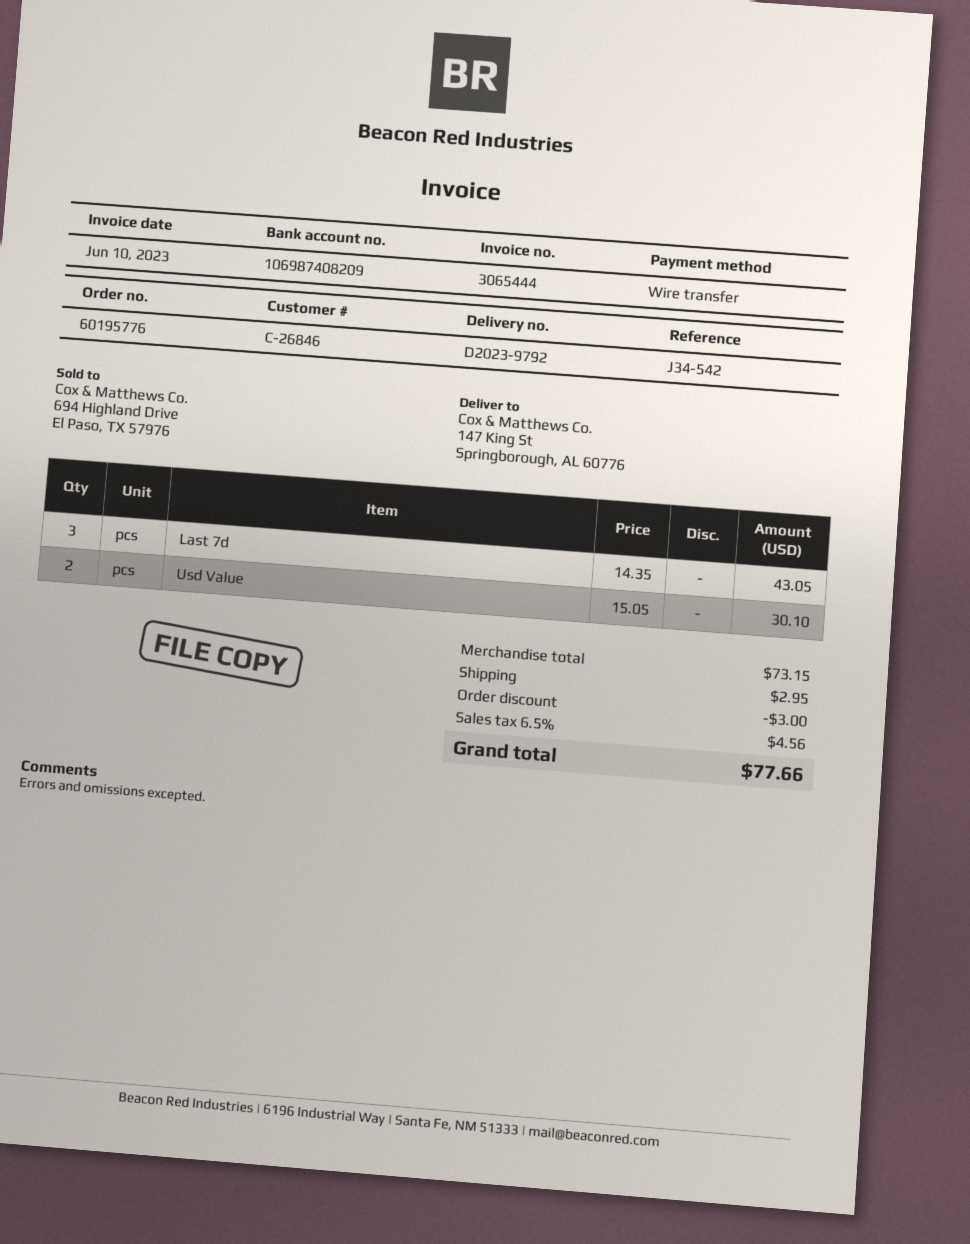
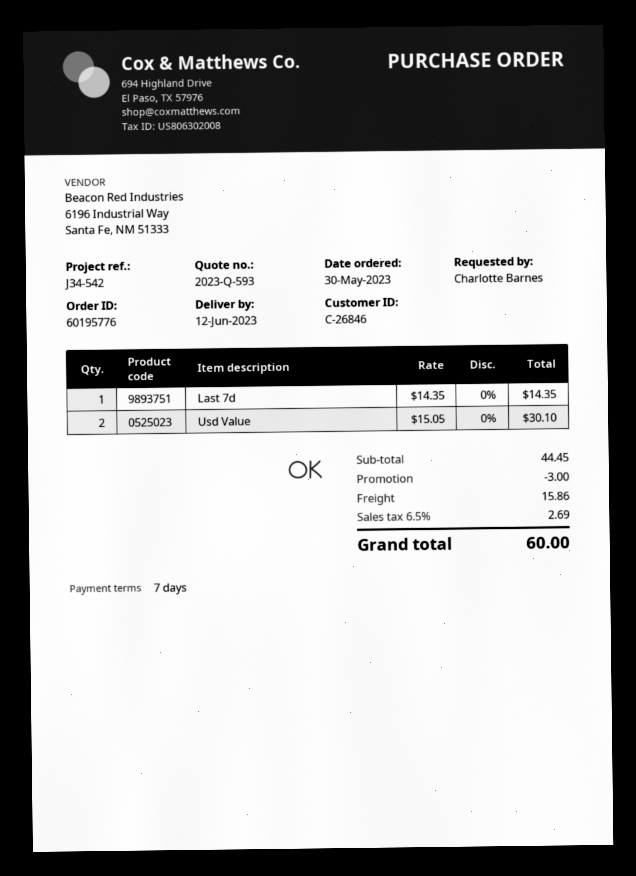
Last 7d: 3 x 14.35 = 43.05 -> 1 x 14.35 = 14.35
subtotal: 73.15 -> 44.45
shipping: 2.95 -> 15.86
tax: 6.5% = 4.56 -> 6.5% = 2.69
total: 77.66 -> 60.00

